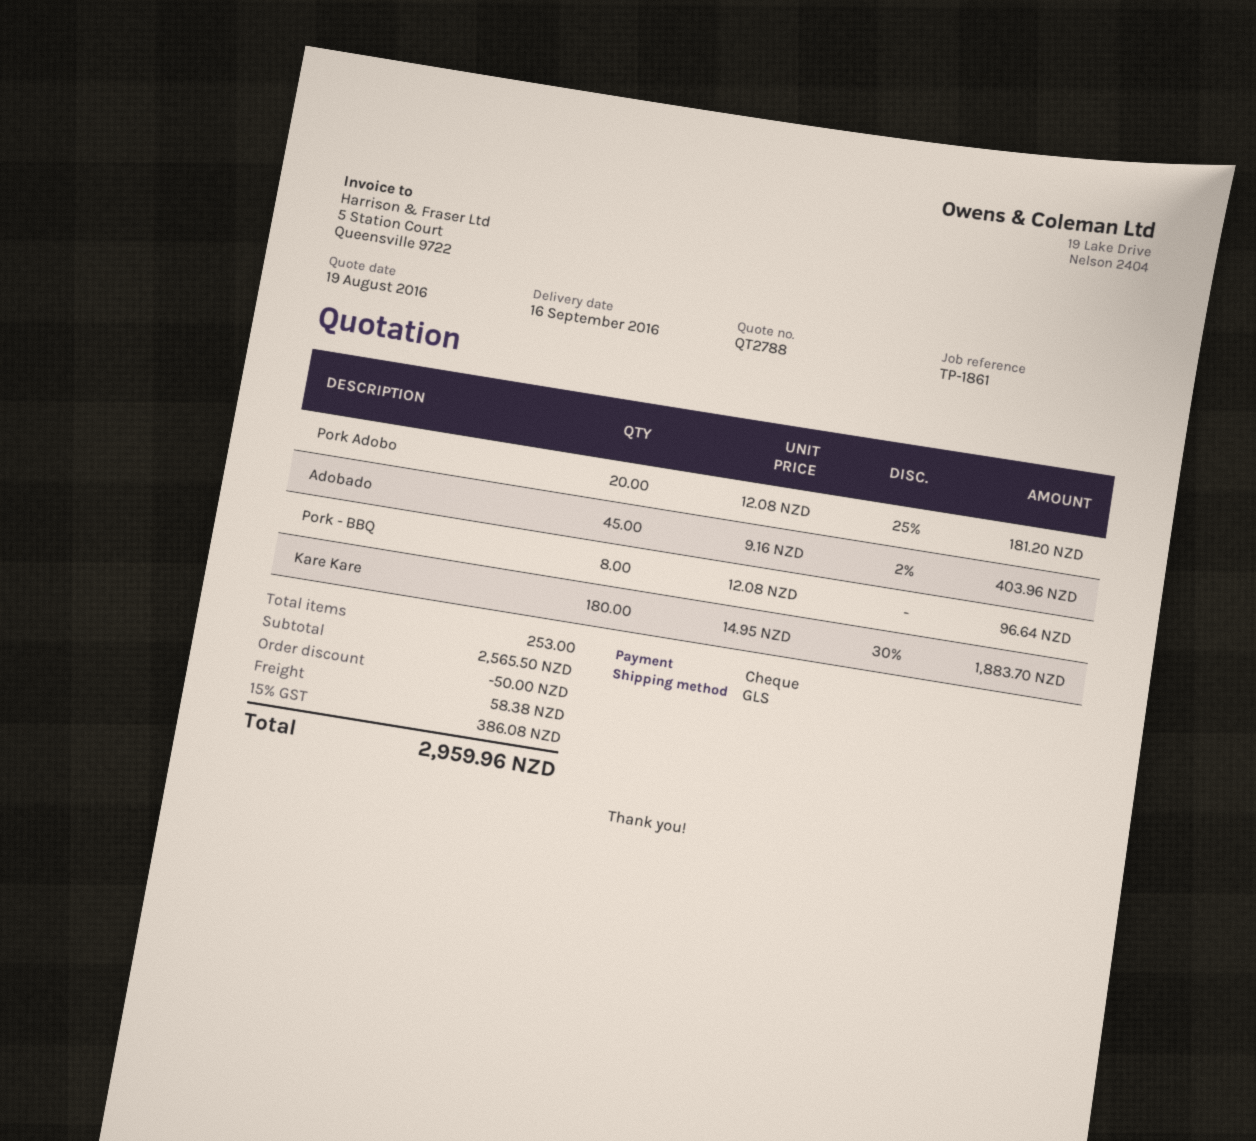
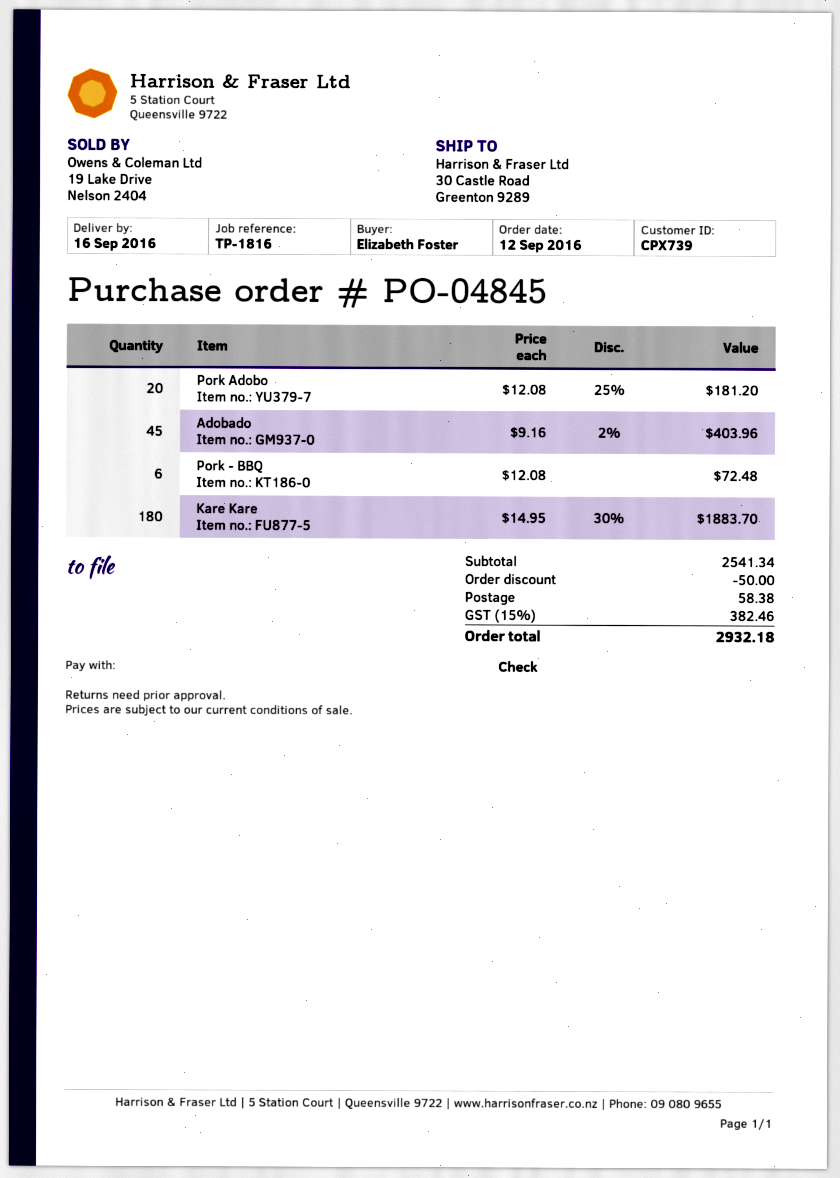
reference: TP-1861 -> TP-1816
Pork - BBQ: 8 x 12.08 = 96.64 -> 6 x 12.08 = 72.48
subtotal: 2565.50 -> 2541.34
tax: 15% = 386.08 -> 15% = 382.46
total: 2959.96 -> 2932.18

